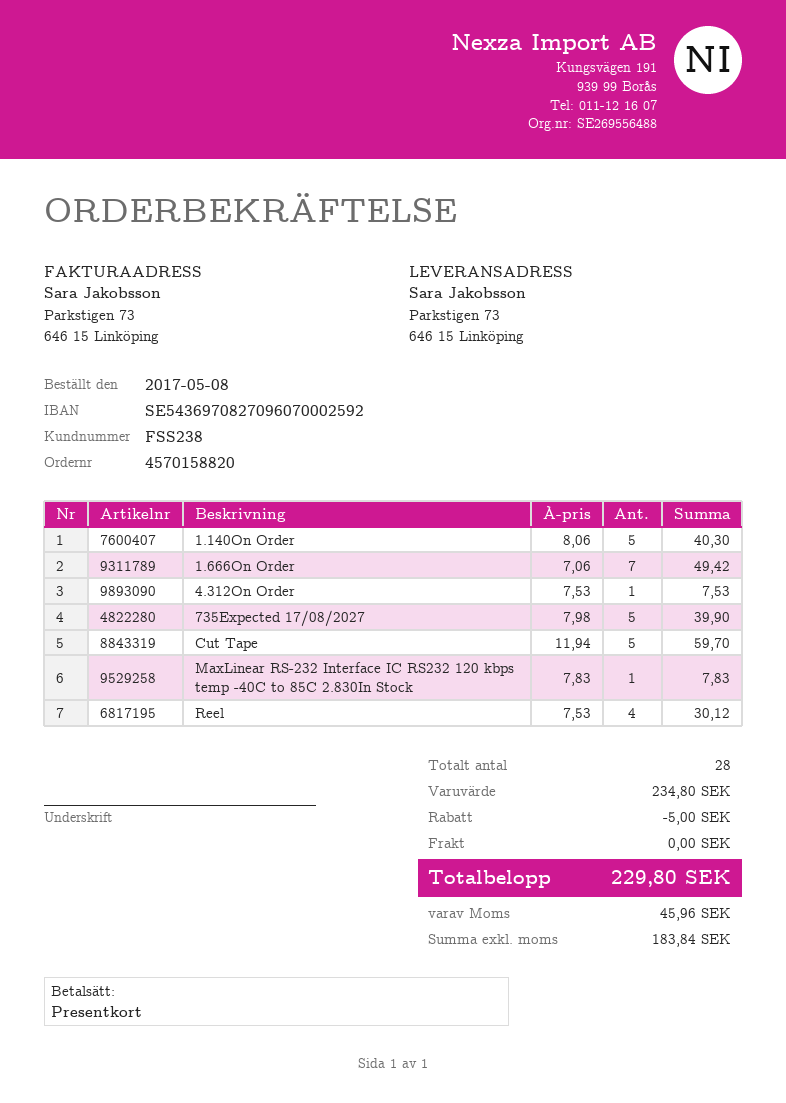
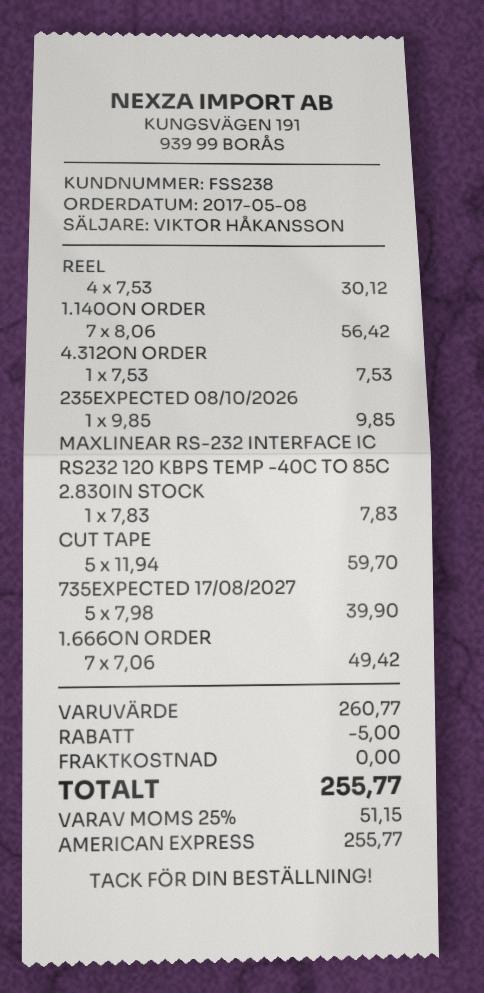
payment method: gift card -> American Express
1.140On Order: 5 x 8.06 = 40.30 -> 7 x 8.06 = 56.42
235EXPECTED 08/10/2026: none -> 1 x 9.85 = 9.85
subtotal: 234.80 -> 260.77
tax: 45.96 -> 51.15
total: 229.80 -> 255.77

